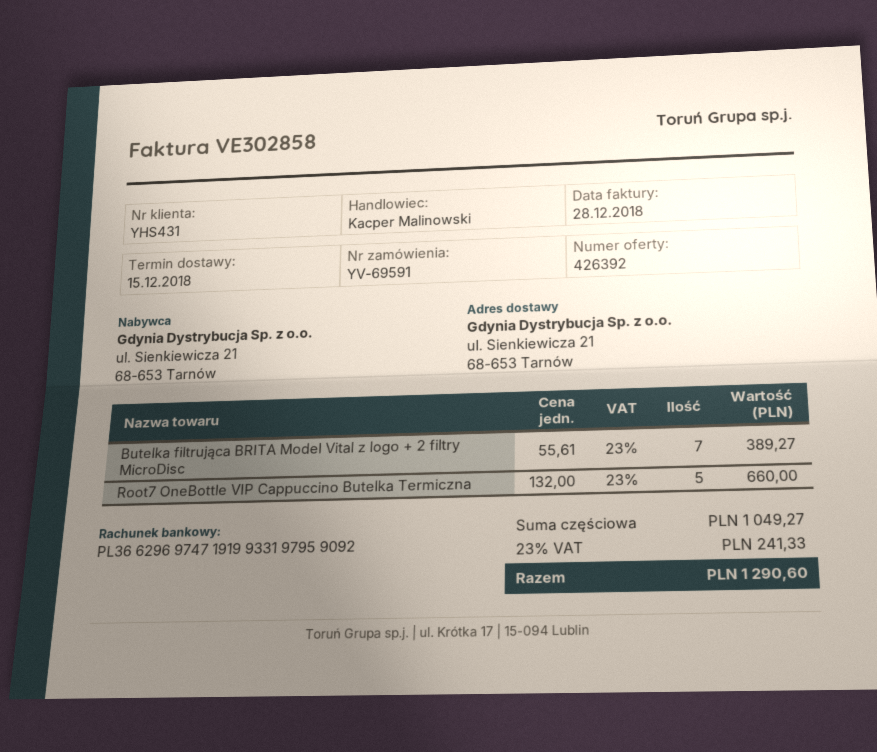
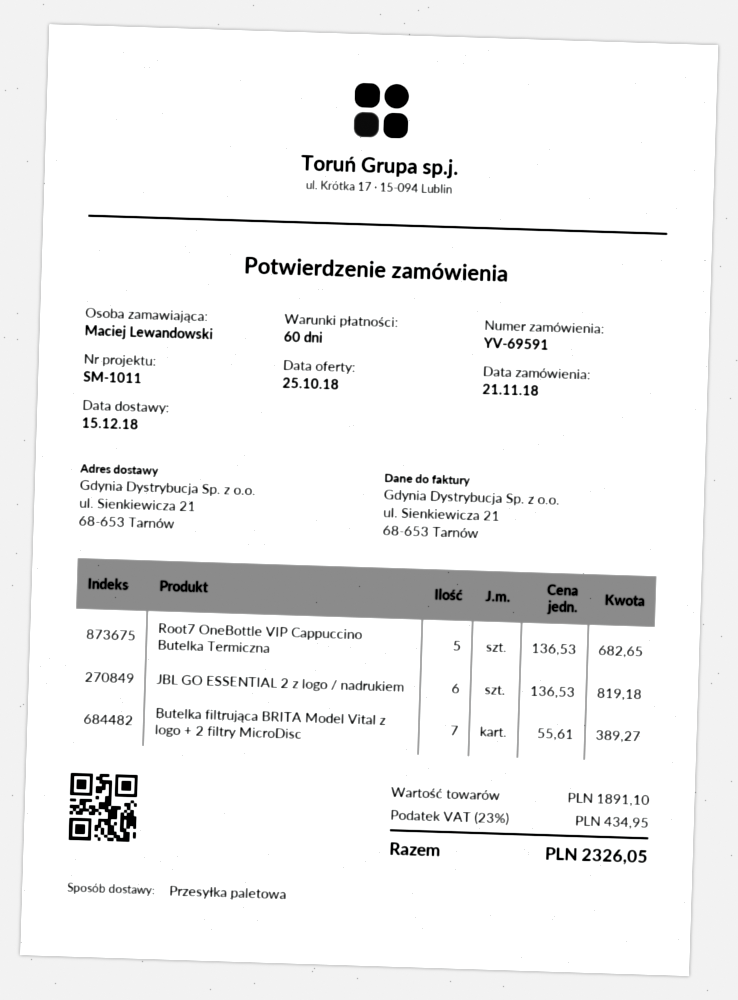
Root7 OneBottle VIP Cappuccino Butelka Termiczna: 5 x 132.00 = 660.00 -> 5 x 136.53 = 682.65
JBL GO ESSENTIAL 2 z logo / nadrukiem: none -> 6 x 136.53 = 819.18
subtotal: 1049.27 -> 1891.10
tax: 23% = 241.33 -> 23% = 434.95
total: 1290.60 -> 2326.05

